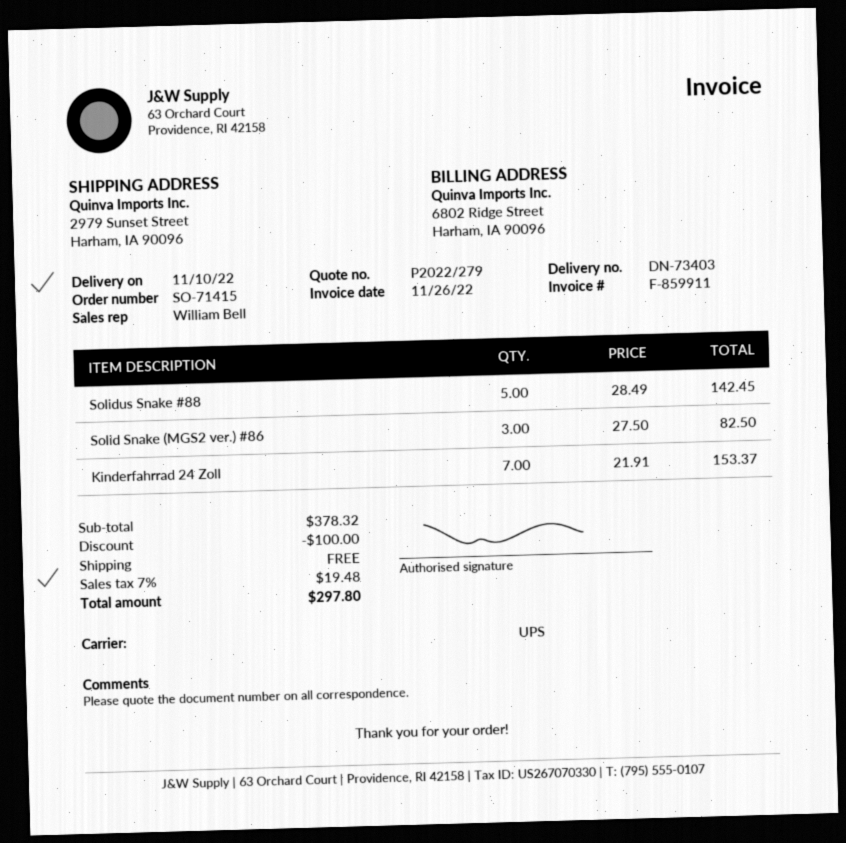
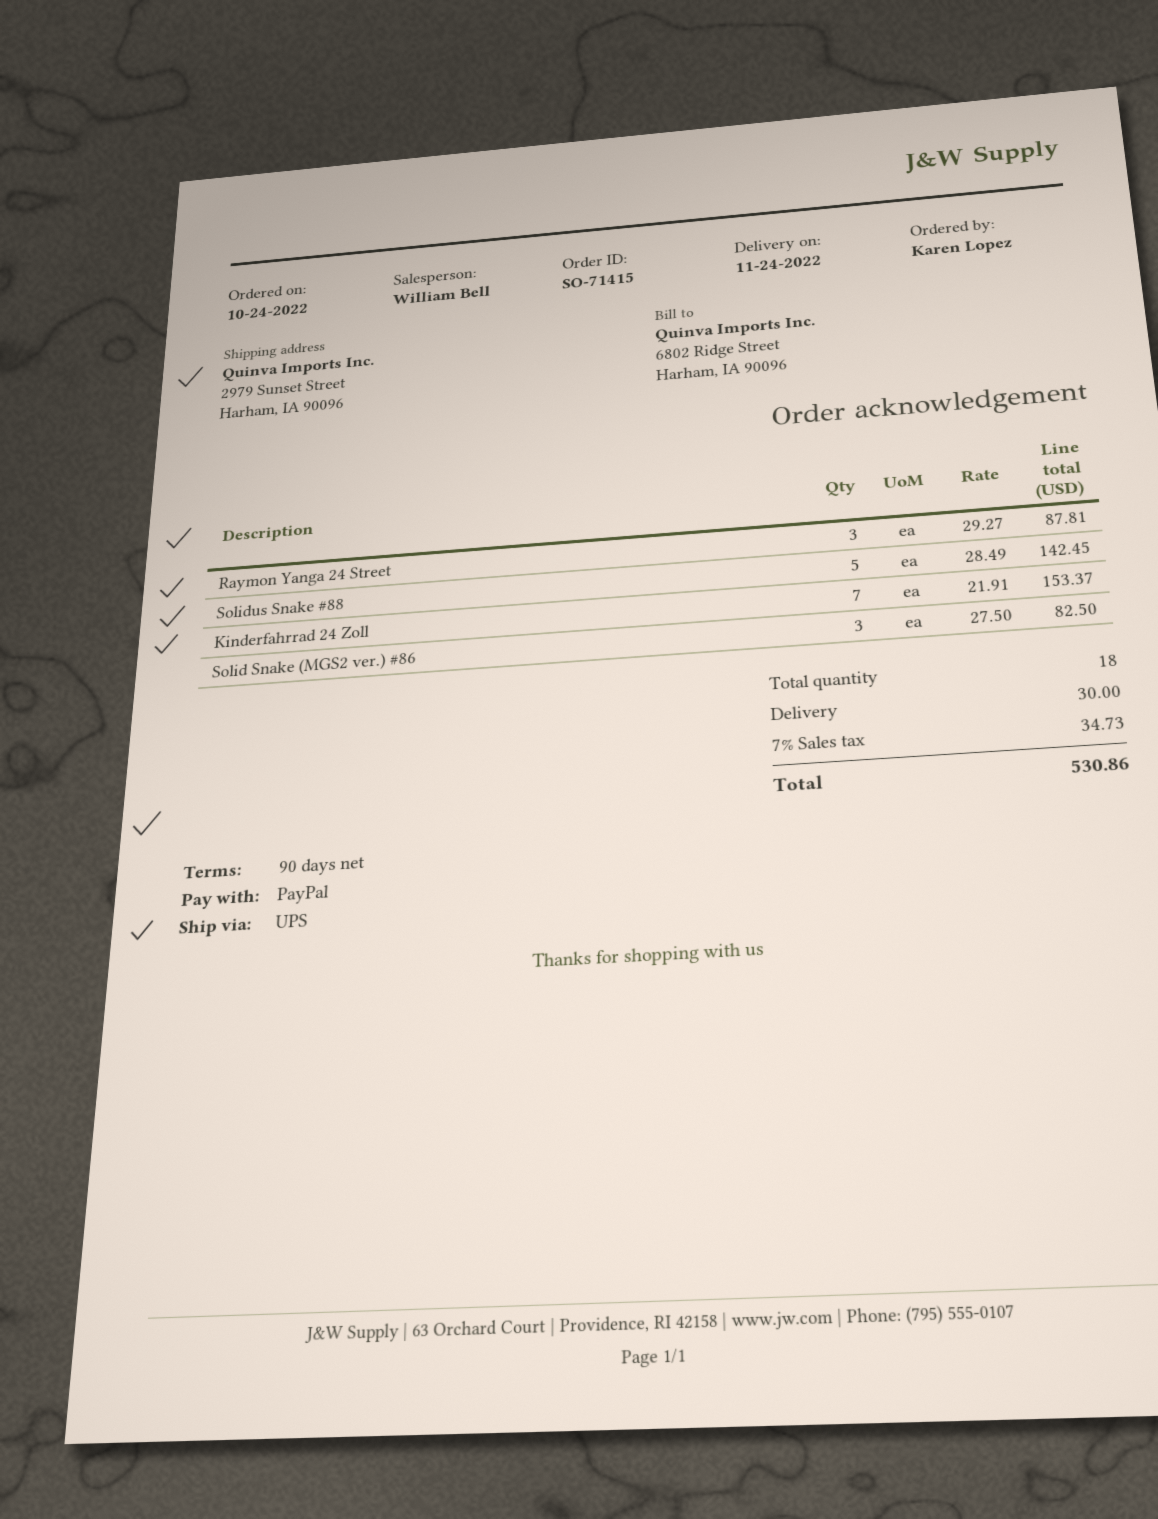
delivery date: 2022-11-10 -> 2022-11-24
Raymon Yanga 24 Street: none -> 3 x 29.27 = 87.81
discount: 100.00 -> none
shipping: 0.00 -> 30.00
tax: 7% = 19.48 -> 7% = 34.73
total: 297.80 -> 530.86

